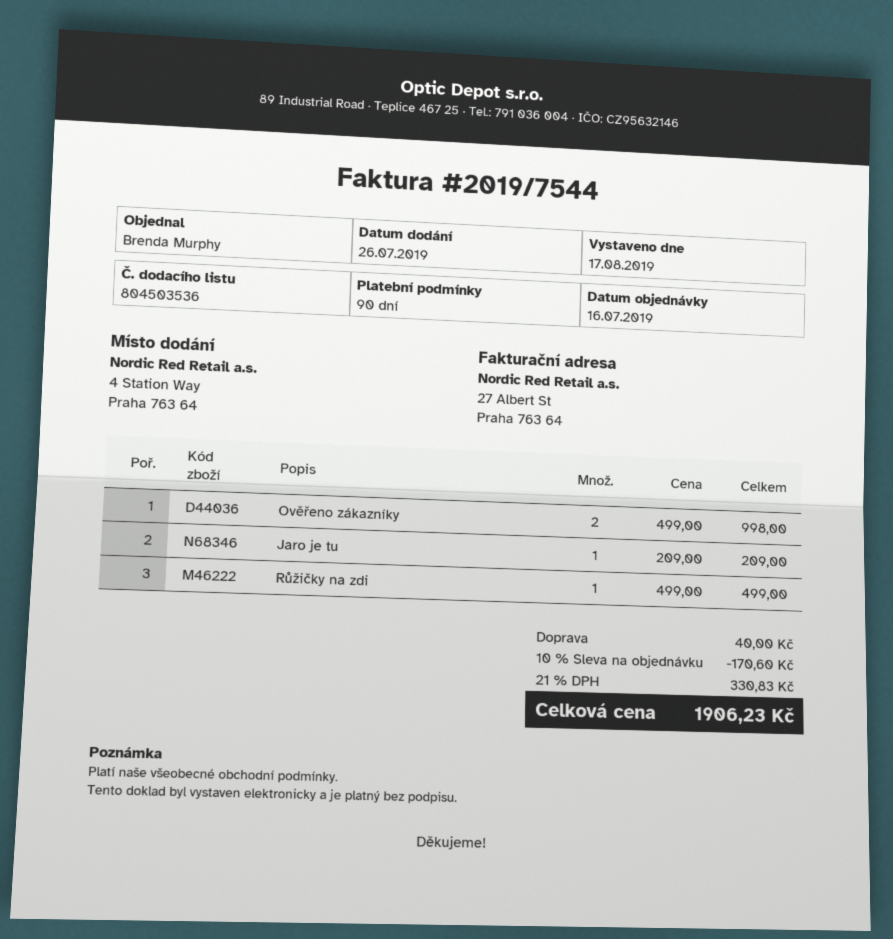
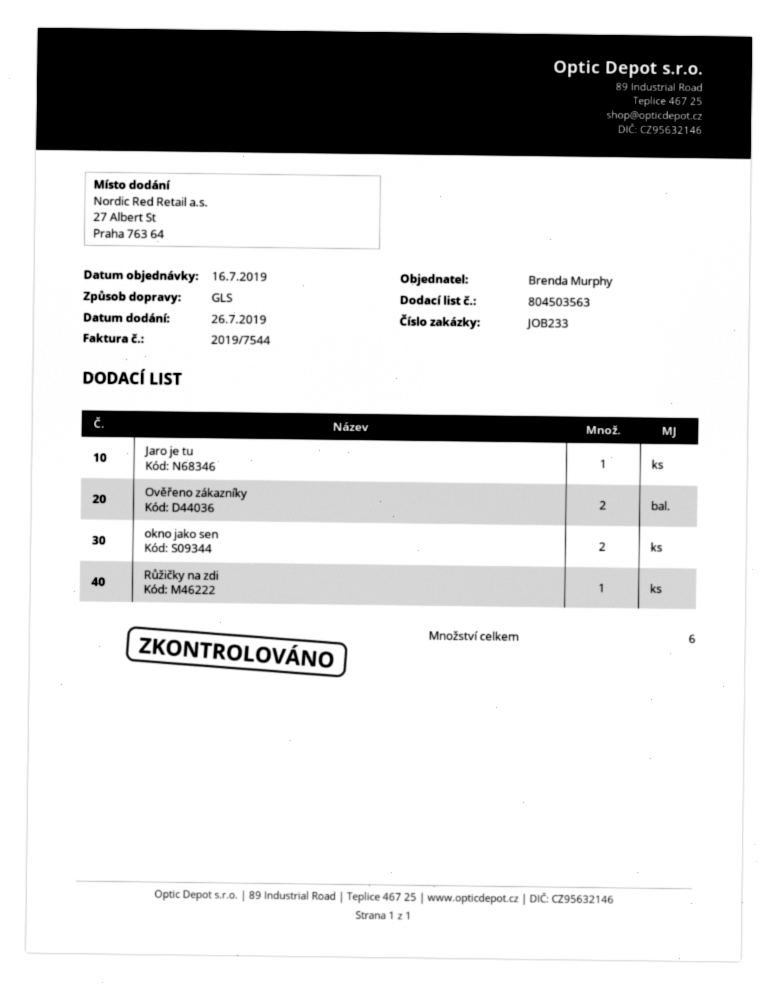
delivery note number: 804503536 -> 804503563
ship to: 4 Station Way, Praha 763 64 -> 27 Albert St, Praha 763 64
okno jako sen: none -> 2

